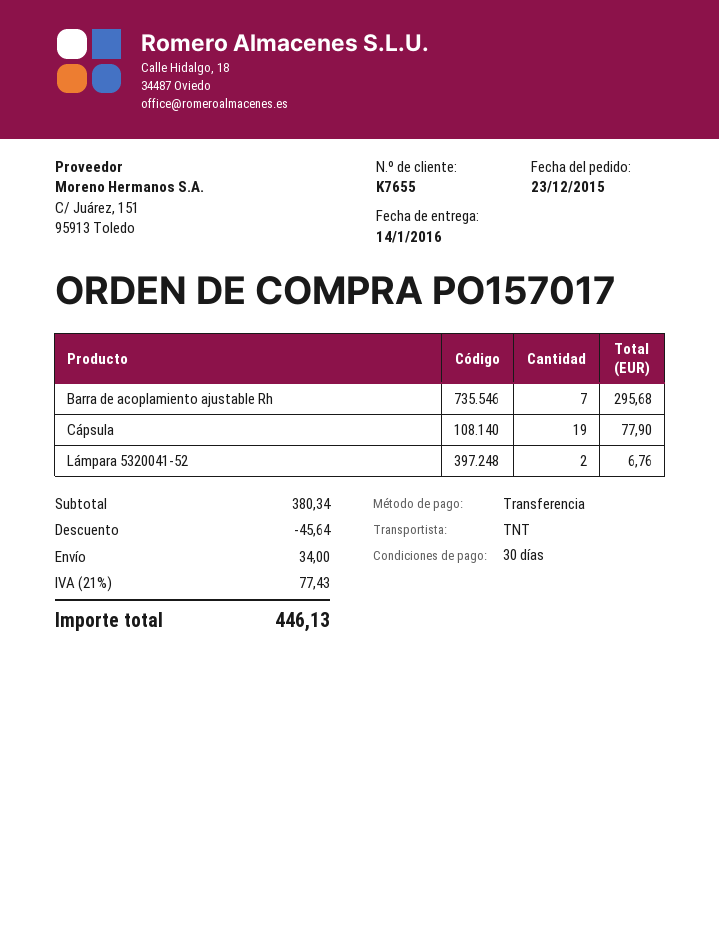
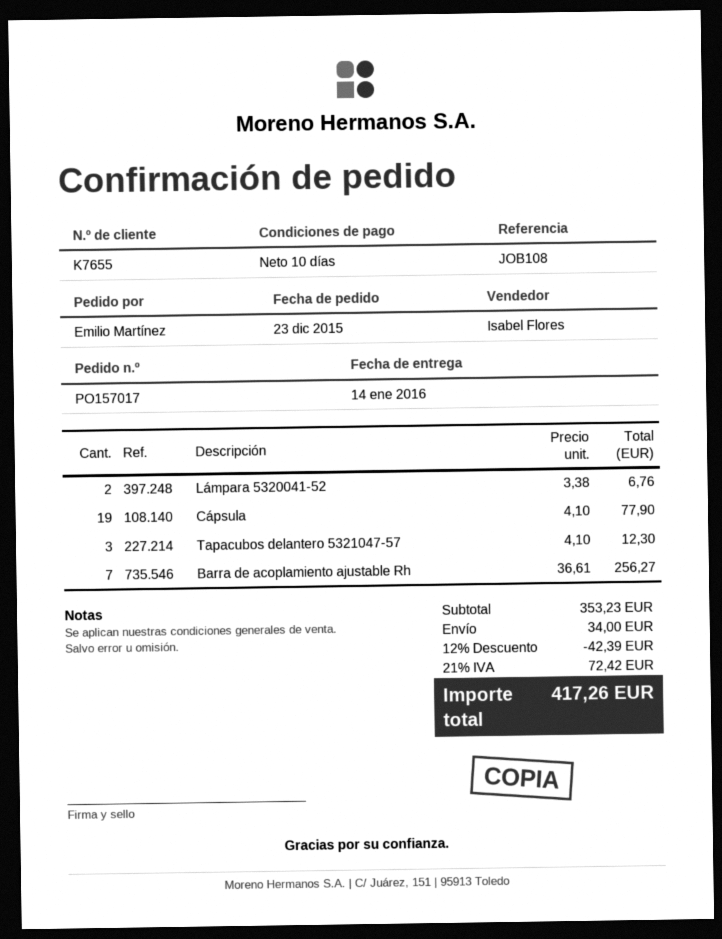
payment terms: 30 days -> 10 days
Barra de acoplamiento ajustable Rh: 7 for 295.68 -> 7 for 256.27
Tapacubos delantero 5321047-57: none -> 3 for 12.30
subtotal: 380.34 -> 353.23
discount: 45.64 -> 42.39
tax: 21% = 77.43 -> 21% = 72.42
total: 446.13 -> 417.26

